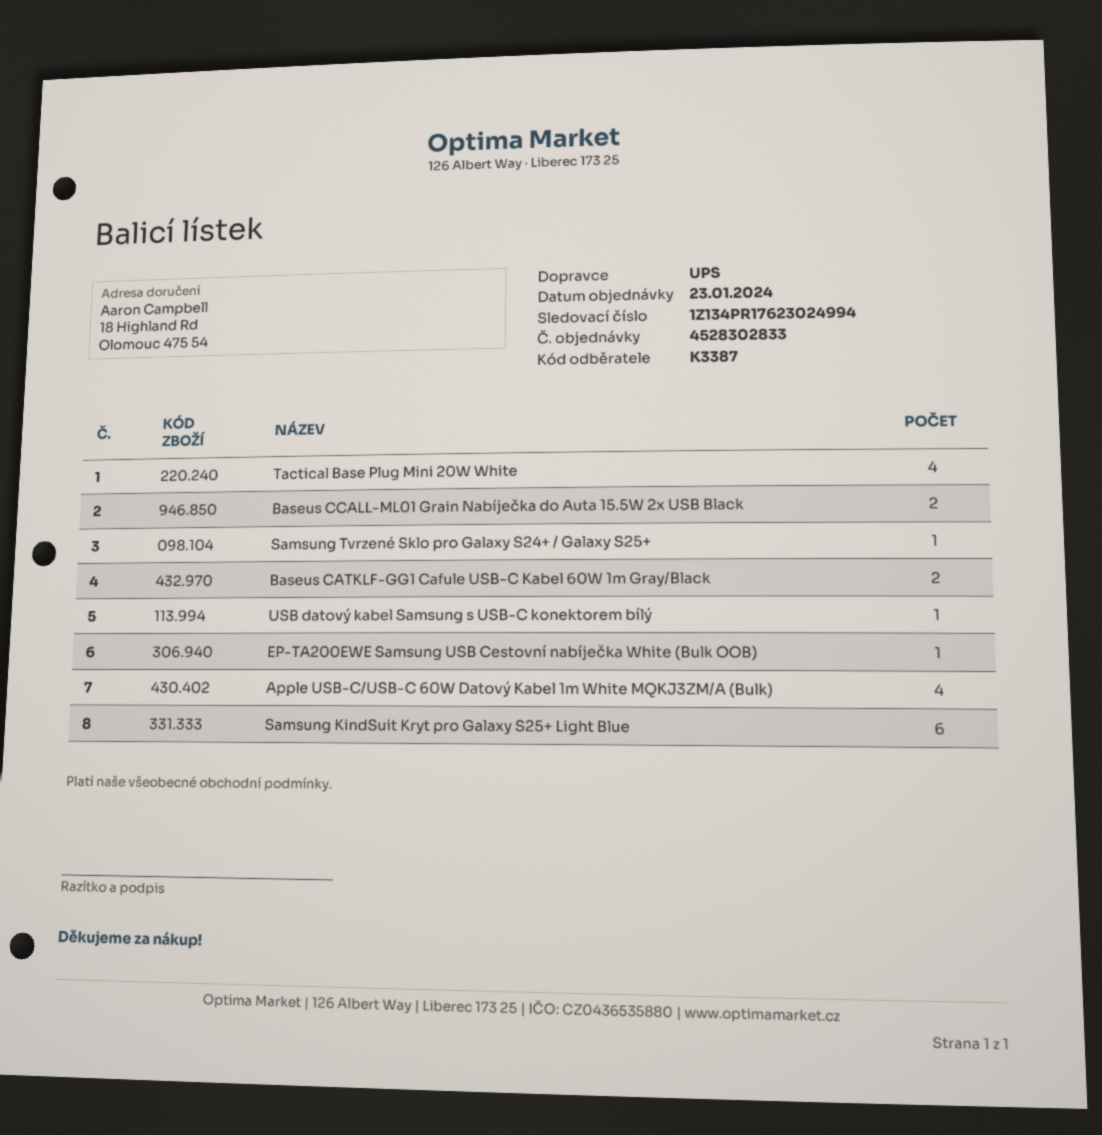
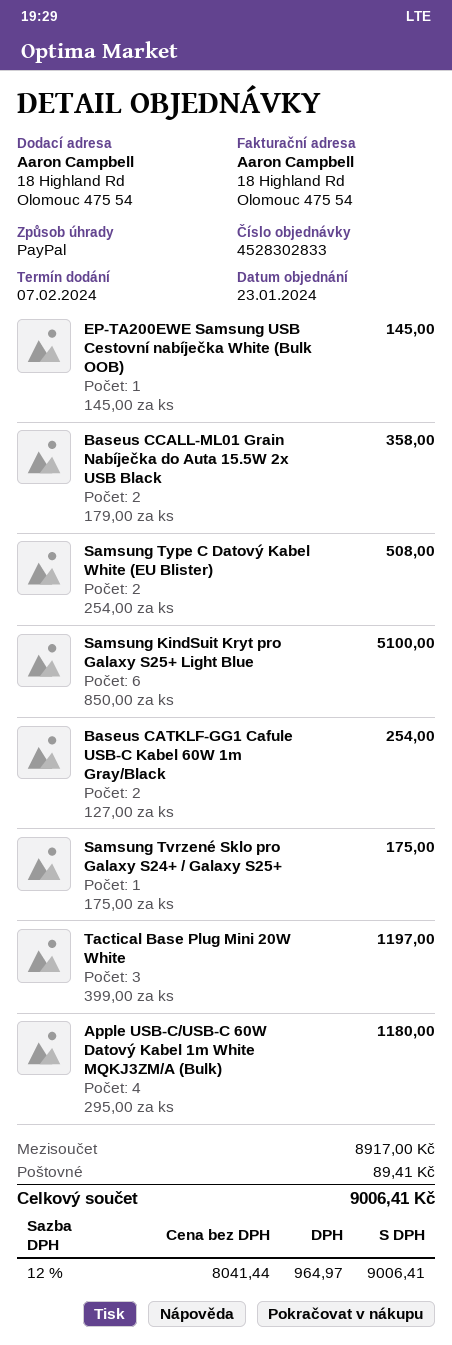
Tactical Base Plug Mini 20W White: 4 -> 3
USB datový kabel Samsung s USB-C konektorem bílý: 1 -> none
Samsung Type C Datový Kabel White (EU Blister): none -> 2

